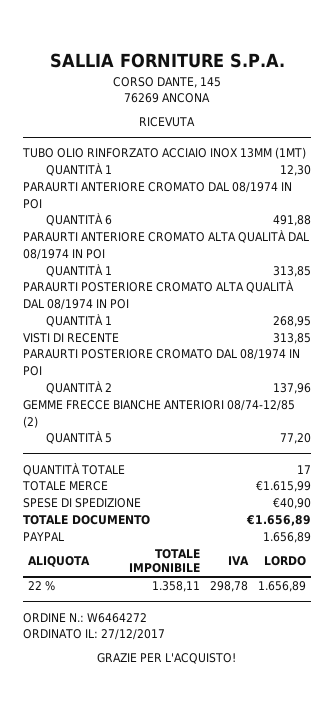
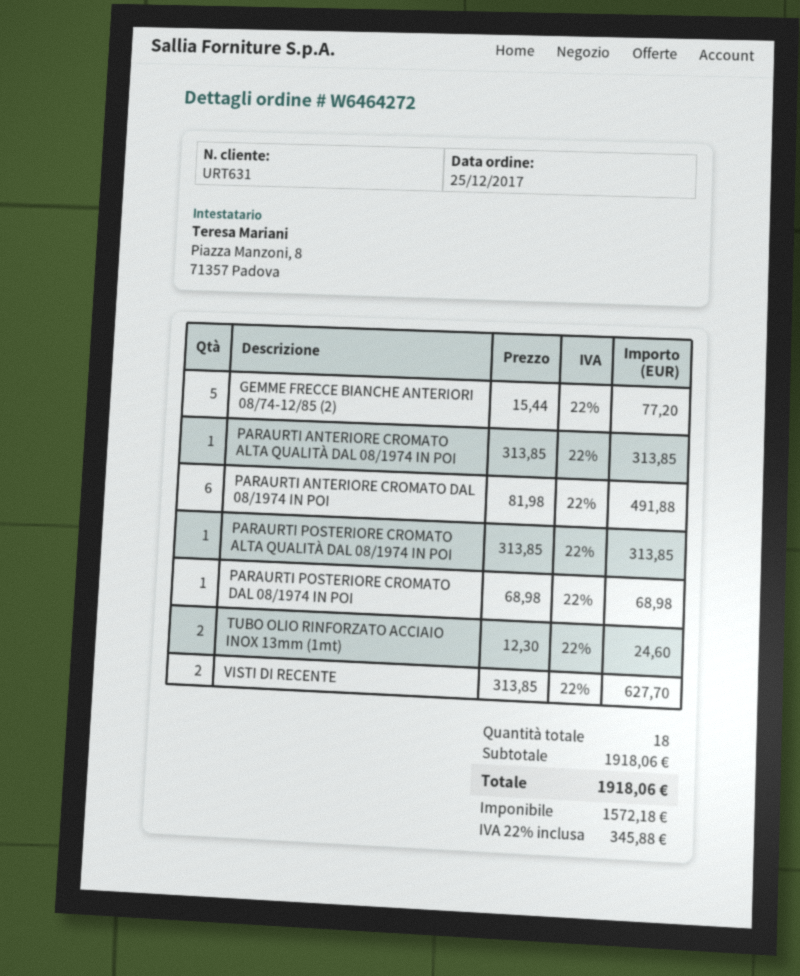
order date: 2017-12-27 -> 2017-12-25
TUBO OLIO RINFORZATO ACCIAIO INOX 13MM (1MT): 1 for 12.30 -> 2 for 24.60
PARAURTI POSTERIORE CROMATO ALTA QUALITÀ DAL 08/1974 IN POI: 1 for 268.95 -> 1 for 313.85
VISTI DI RECENTE: 1 for 313.85 -> 2 for 627.70
PARAURTI POSTERIORE CROMATO DAL 08/1974 IN POI: 2 for 137.96 -> 1 for 68.98
total quantity: 17 -> 18
subtotal: 1615.99 -> 1918.06
shipping: 40.90 -> none
net: 1358.11 -> 1572.18
tax: 22% = 298.78 -> 22% = 345.88
total: 1656.89 -> 1918.06

